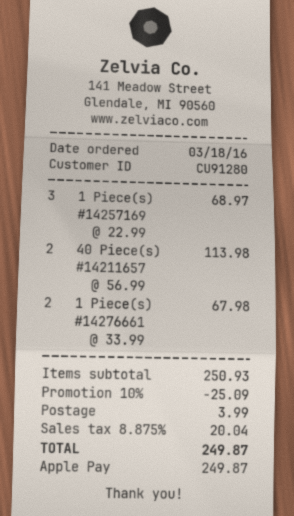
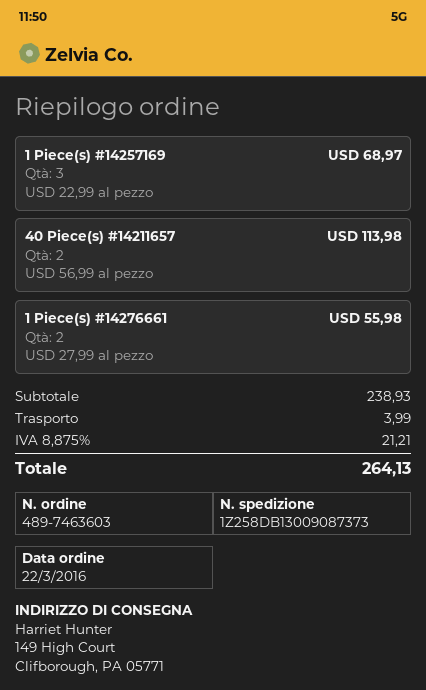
order date: 2016-03-18 -> 2016-03-22
1 Piece(s) #14276661: 2 x 33.99 = 67.98 -> 2 x 27.99 = 55.98
subtotal: 250.93 -> 238.93
discount: 10% = 25.09 -> none
tax: 8.875% = 20.04 -> 8.875% = 21.21
total: 249.87 -> 264.13

